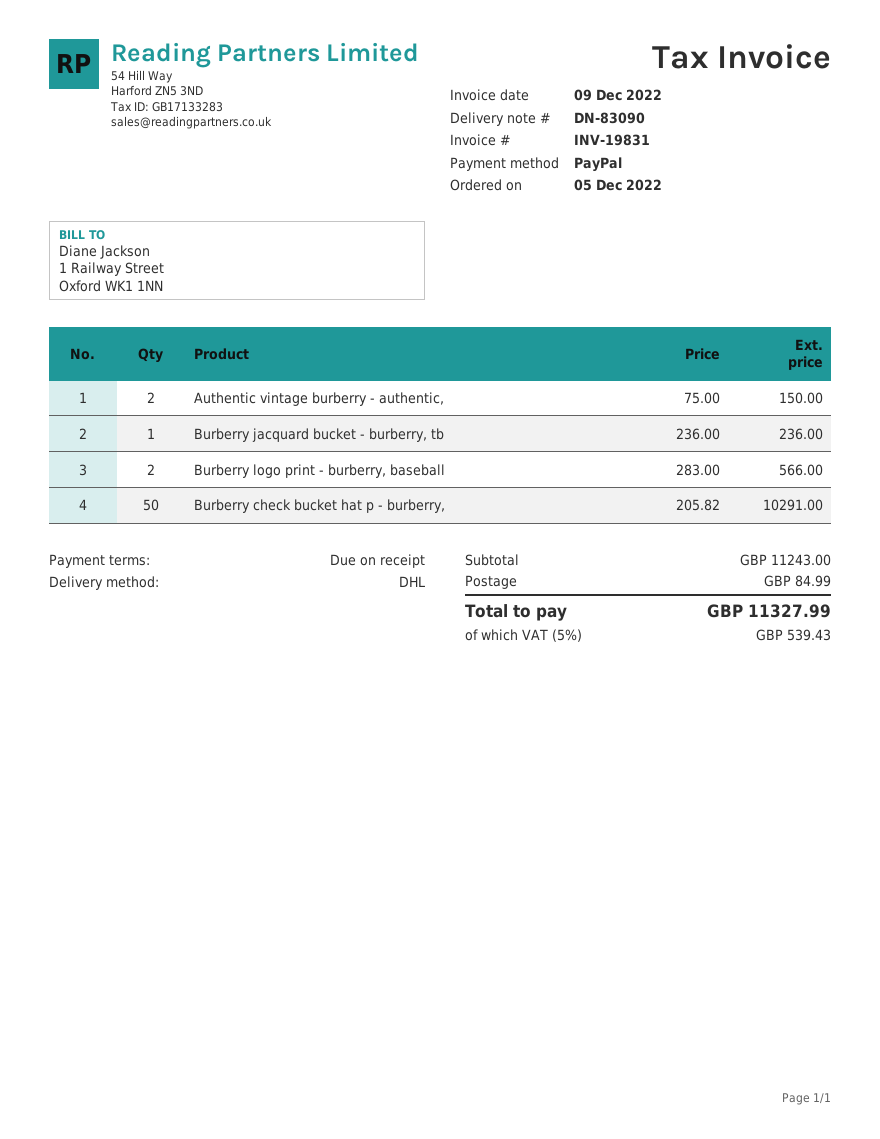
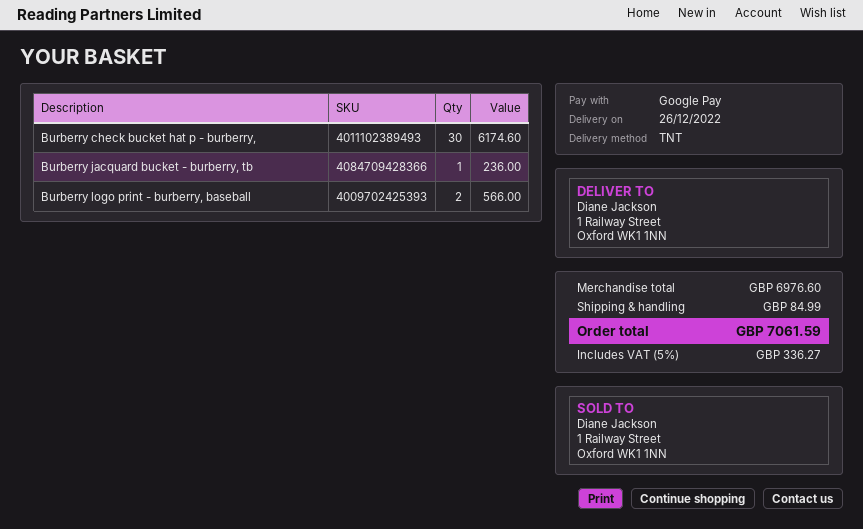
payment method: PayPal -> Google Pay
shipping method: DHL -> TNT
Authentic vintage burberry - authentic,: 2 for 150.00 -> none
Burberry check bucket hat p - burberry,: 50 for 10291.00 -> 30 for 6174.60
subtotal: 11243.00 -> 6976.60
tax: 5% = 539.43 -> 5% = 336.27
total: 11327.99 -> 7061.59

